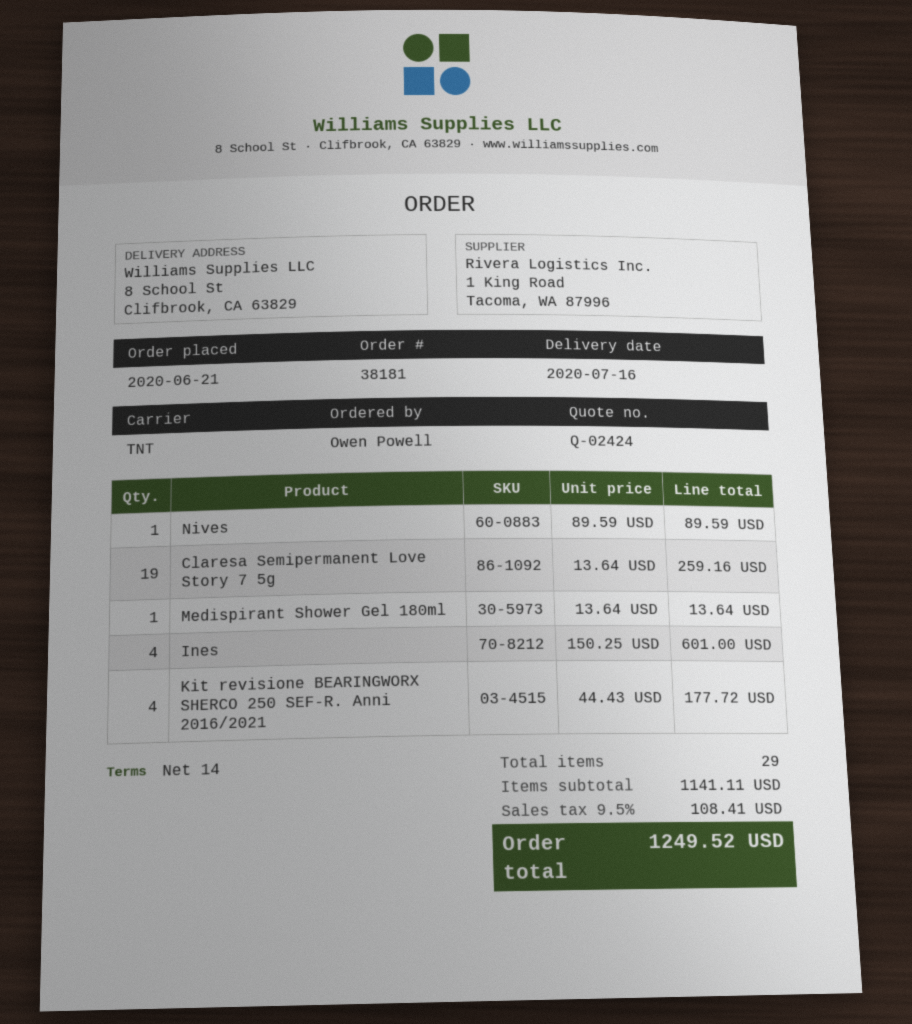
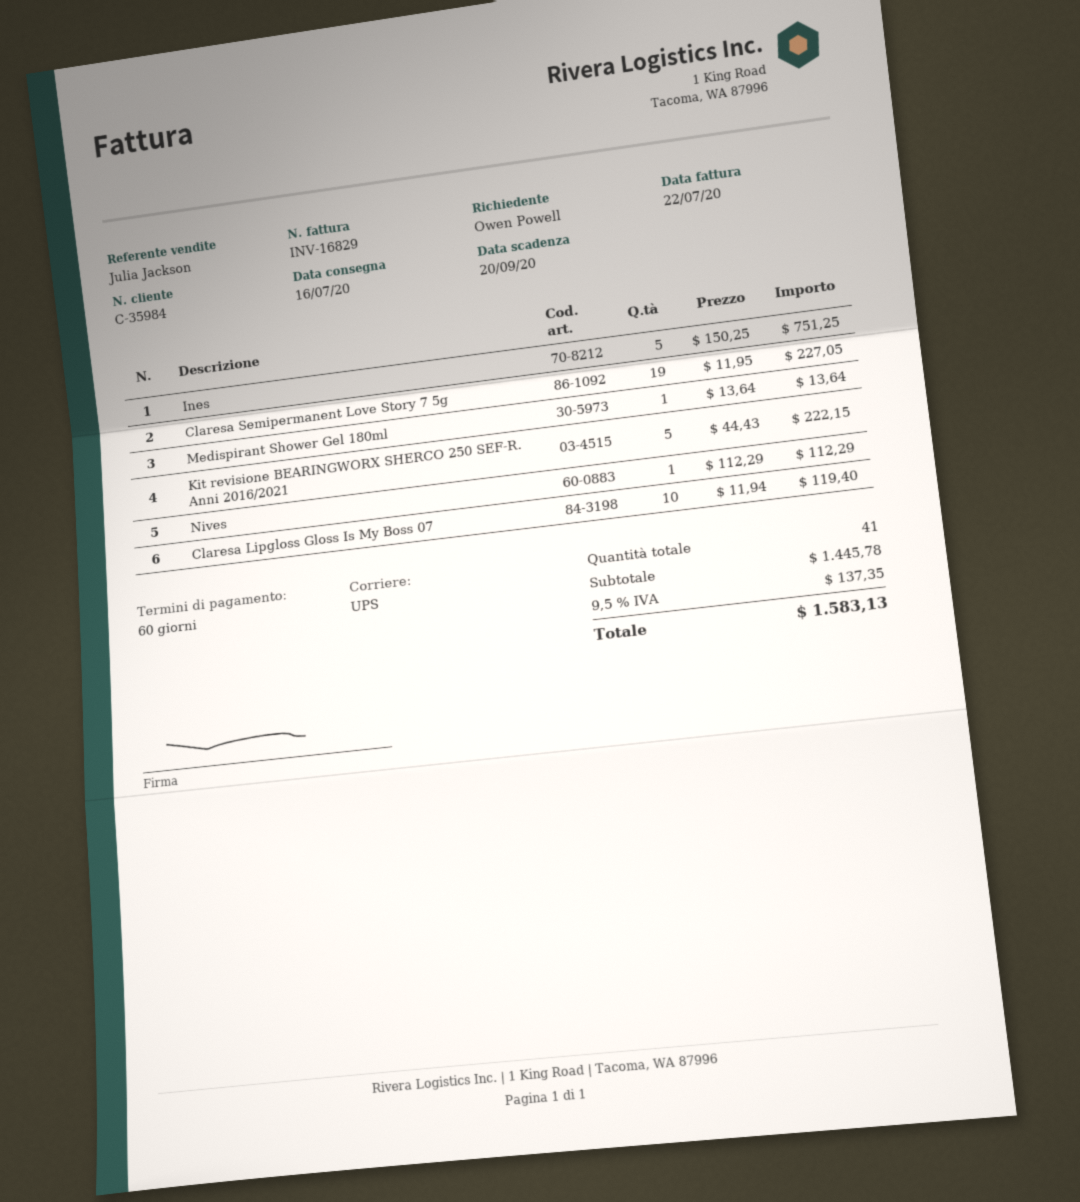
payment terms: 14 days -> 60 days
shipping method: TNT -> UPS
Nives: 1 x 89.59 = 89.59 -> 1 x 112.29 = 112.29
Claresa Semipermanent Love Story 7 5g: 19 x 13.64 = 259.16 -> 19 x 11.95 = 227.05
Ines: 4 x 150.25 = 601.00 -> 5 x 150.25 = 751.25
Kit revisione BEARINGWORX SHERCO 250 SEF-R. Anni 2016/2021: 4 x 44.43 = 177.72 -> 5 x 44.43 = 222.15
Claresa Lipgloss Gloss Is My Boss 07: none -> 10 x 11.94 = 119.40
total quantity: 29 -> 41
subtotal: 1141.11 -> 1445.78
tax: 9.5% = 108.41 -> 9.5% = 137.35
total: 1249.52 -> 1583.13

